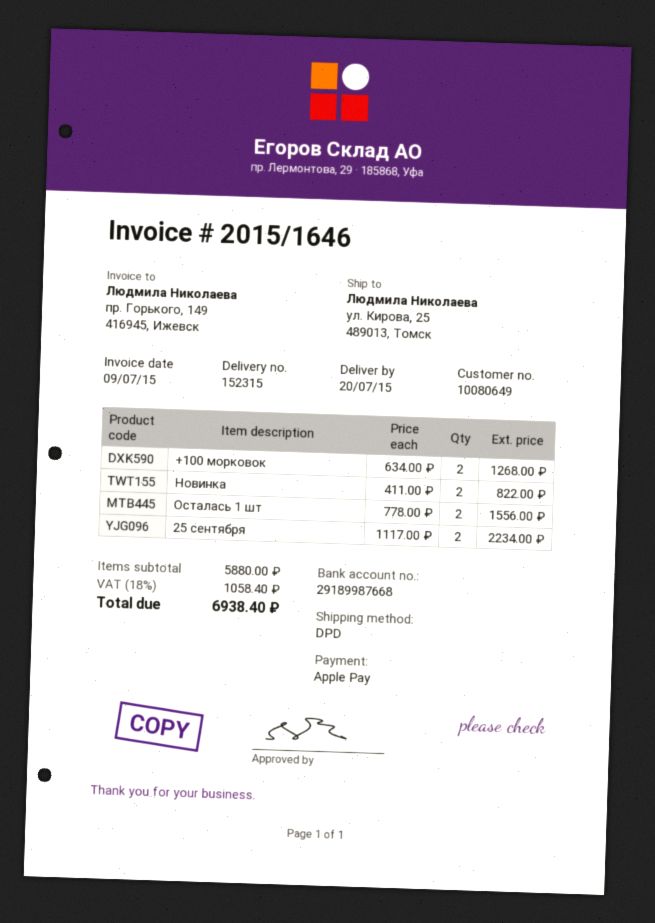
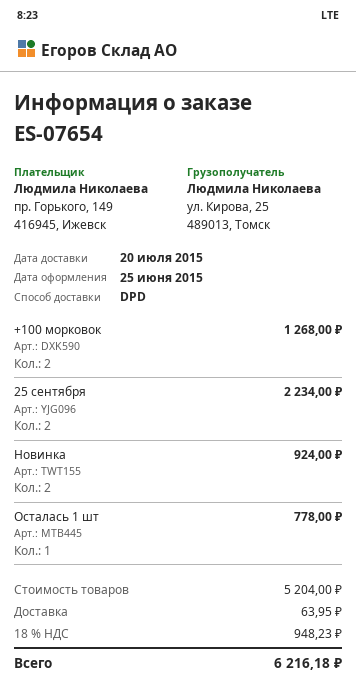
Новинка: 2 for 822.00 -> 2 for 924.00
Осталась 1 шт: 2 for 1556.00 -> 1 for 778.00
subtotal: 5880.00 -> 5204.00
shipping: none -> 63.95
tax: 18% = 1058.40 -> 18% = 948.23
total: 6938.40 -> 6216.18

